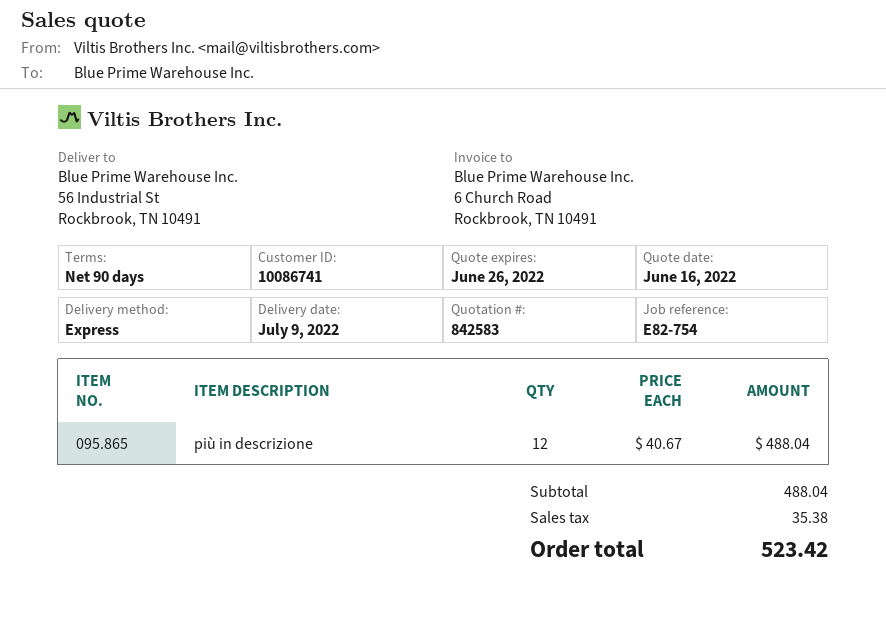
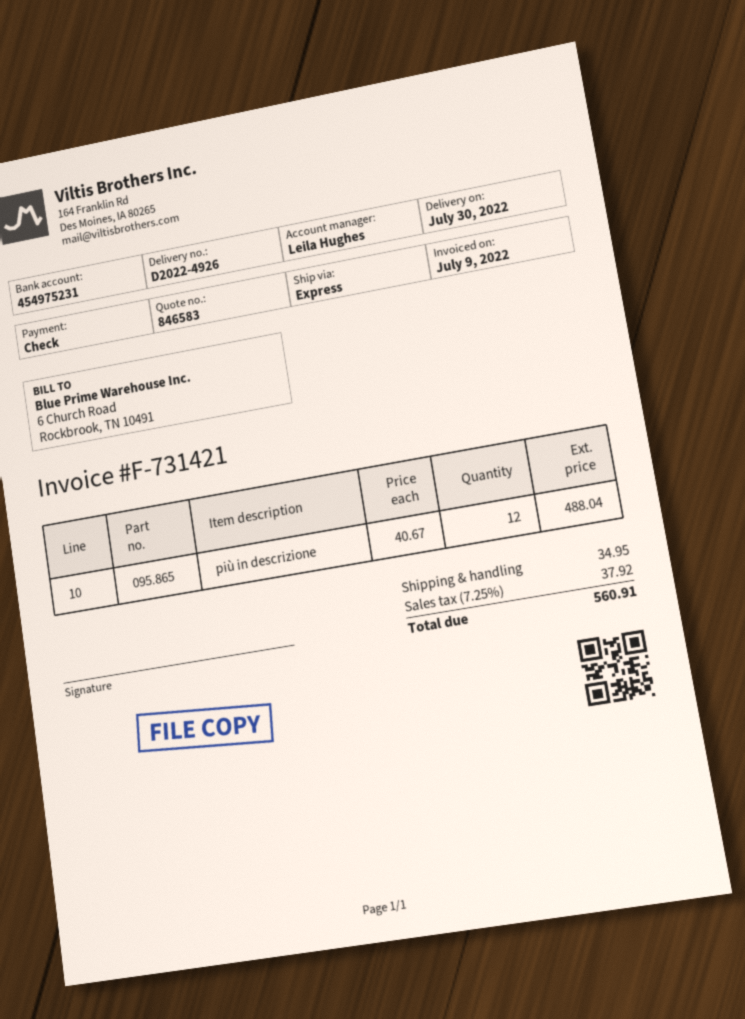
quote number: 842583 -> 846583
delivery date: 2022-07-09 -> 2022-07-30
shipping: none -> 34.95
tax: 35.38 -> 37.92
total: 523.42 -> 560.91

